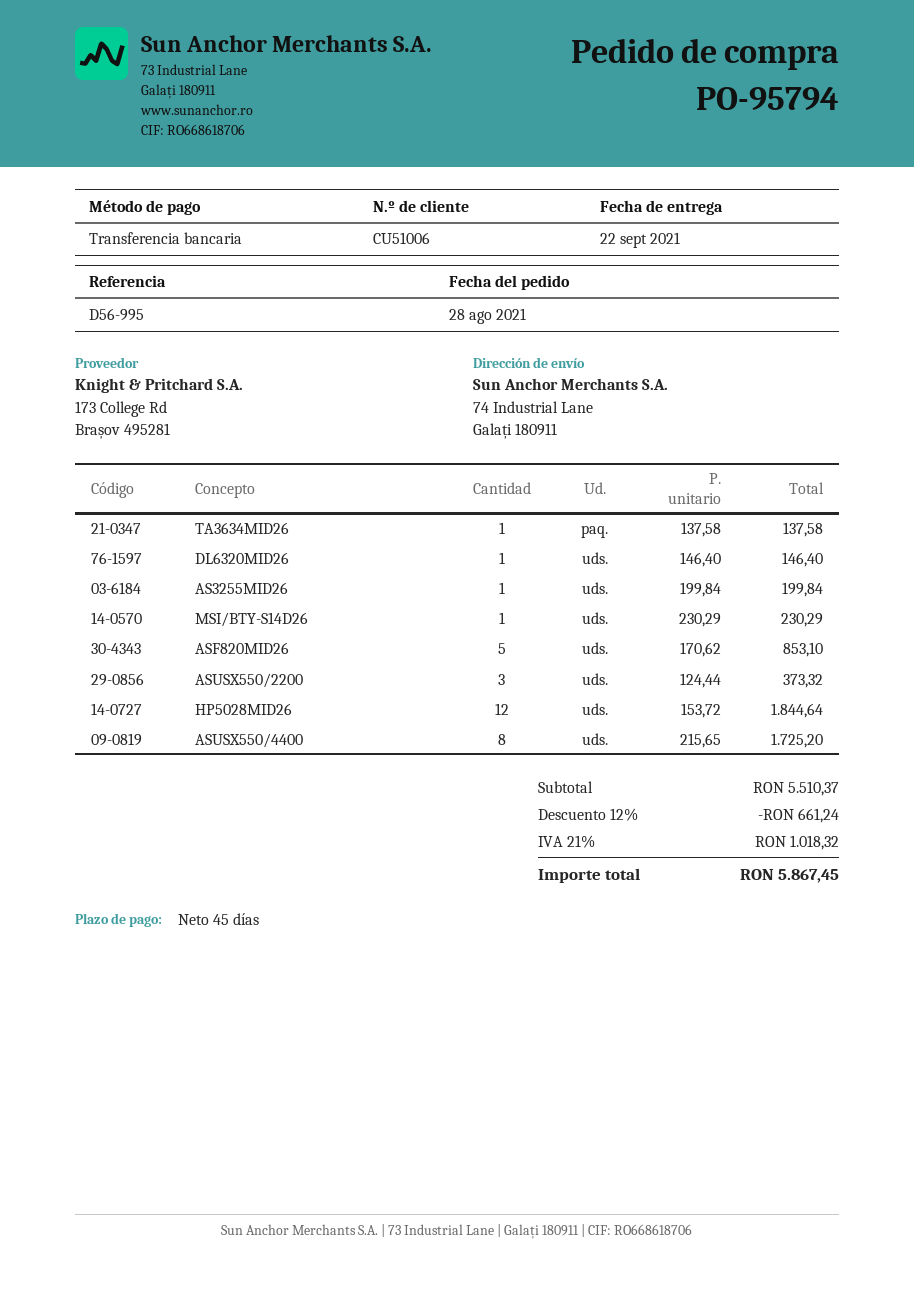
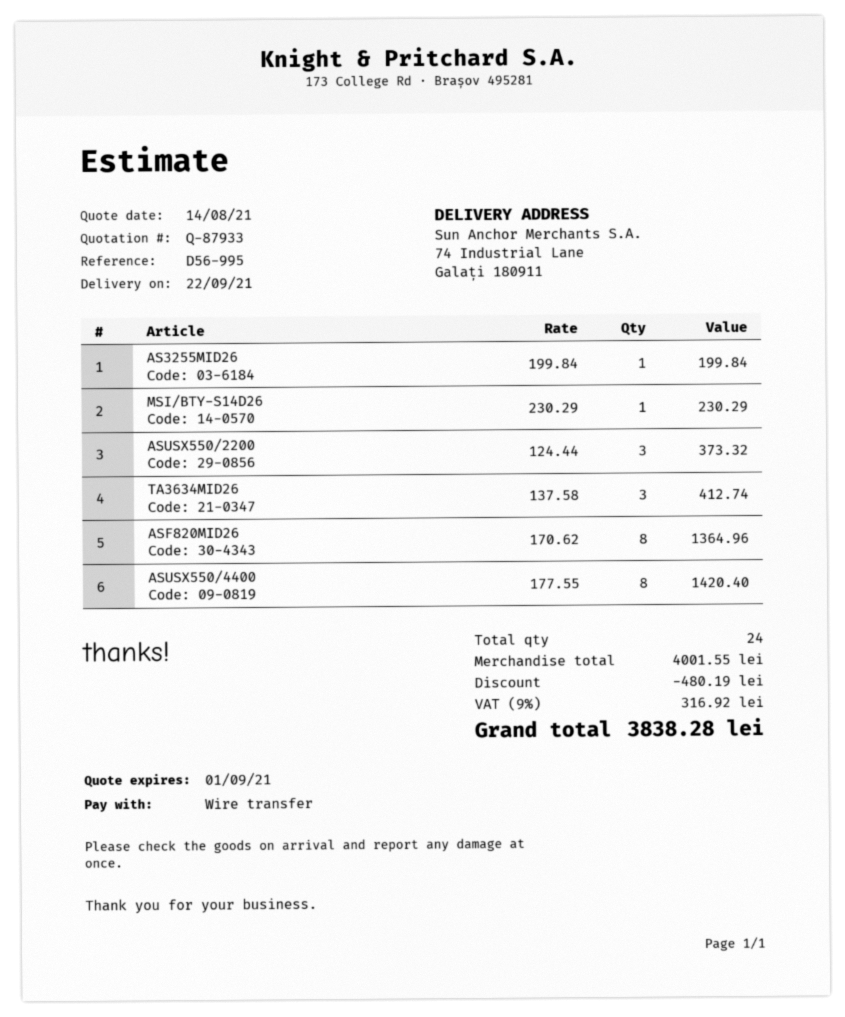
TA3634MID26: 1 x 137.58 = 137.58 -> 3 x 137.58 = 412.74
DL6320MID26: 1 x 146.40 = 146.40 -> none
ASF820MID26: 5 x 170.62 = 853.10 -> 8 x 170.62 = 1364.96
HP5028MID26: 12 x 153.72 = 1844.64 -> none
ASUSX550/4400: 8 x 215.65 = 1725.20 -> 8 x 177.55 = 1420.40
subtotal: 5510.37 -> 4001.55
discount: 661.24 -> 480.19
tax: 21% = 1018.32 -> 9% = 316.92
total: 5867.45 -> 3838.28

